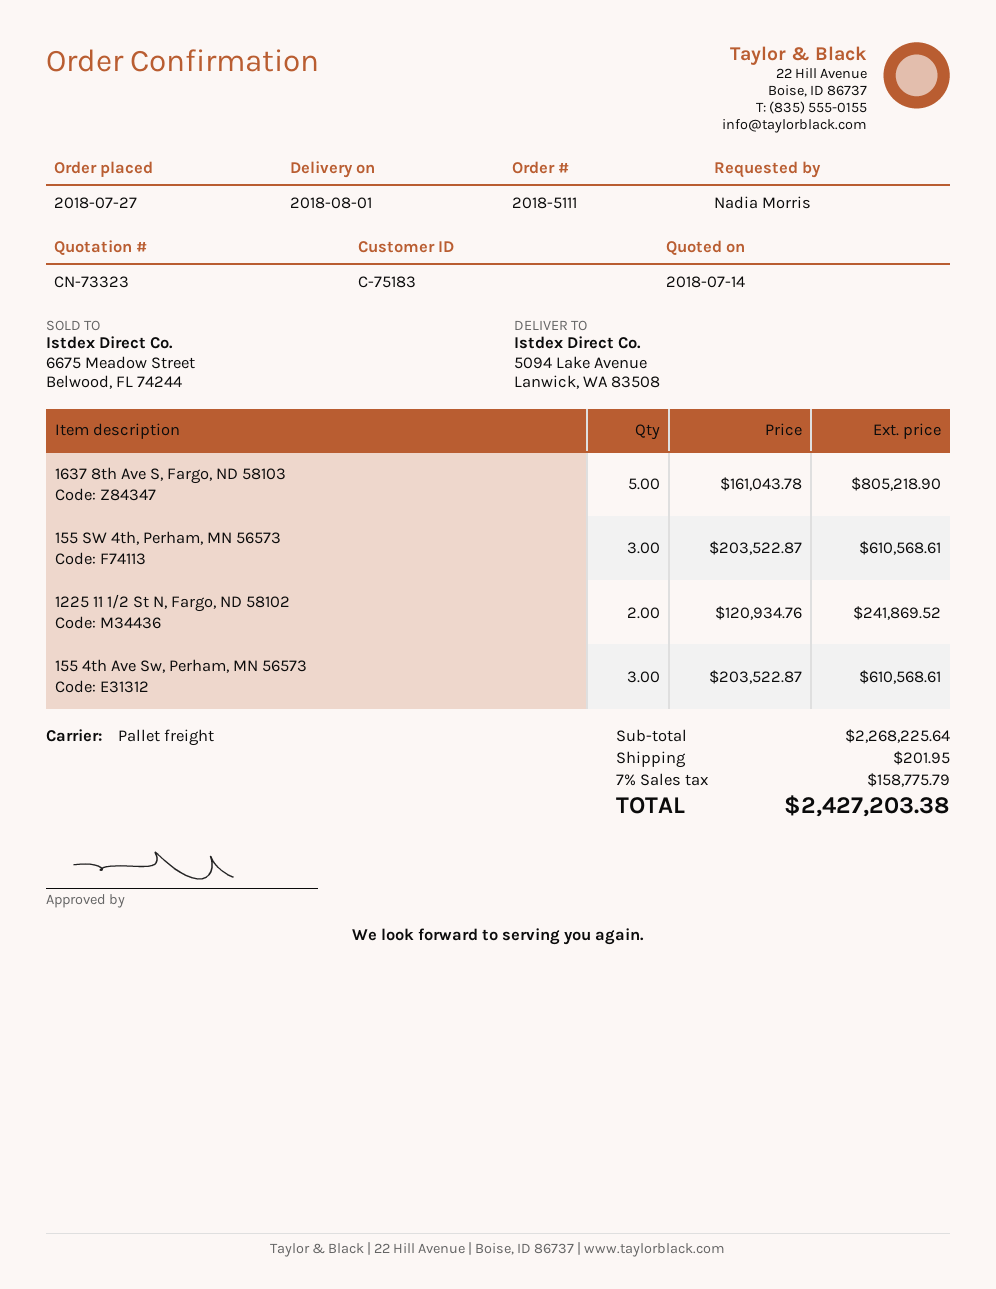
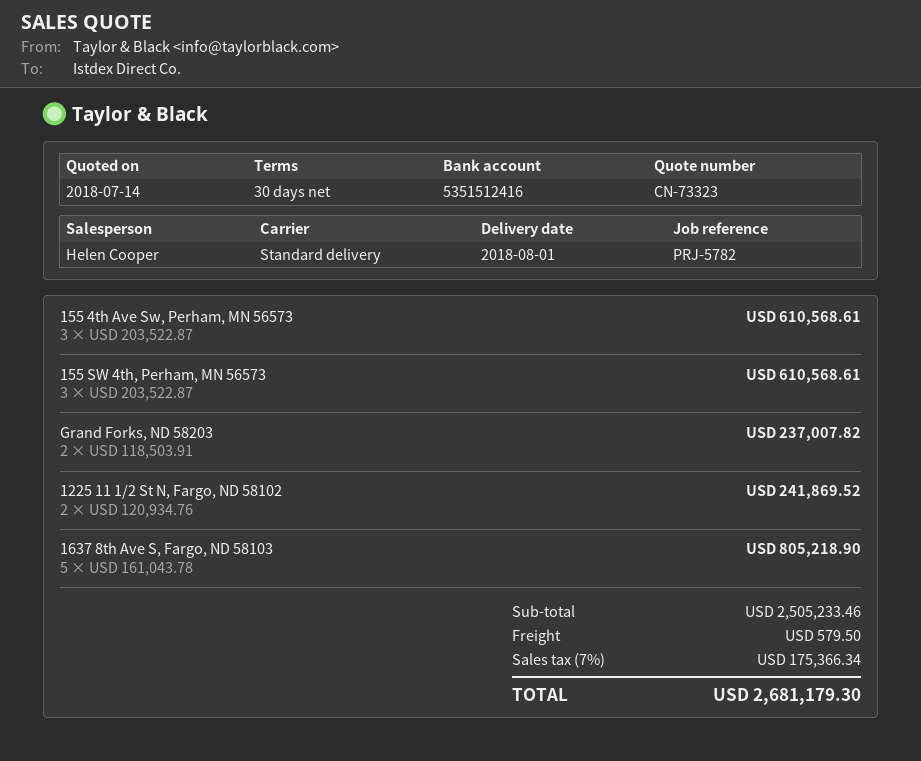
shipping method: pallet freight -> standard
Grand Forks, ND 58203: none -> 2 x 118503.91 = 237007.82
subtotal: 2268225.64 -> 2505233.46
shipping: 201.95 -> 579.50
tax: 7% = 158775.79 -> 7% = 175366.34
total: 2427203.38 -> 2681179.30

